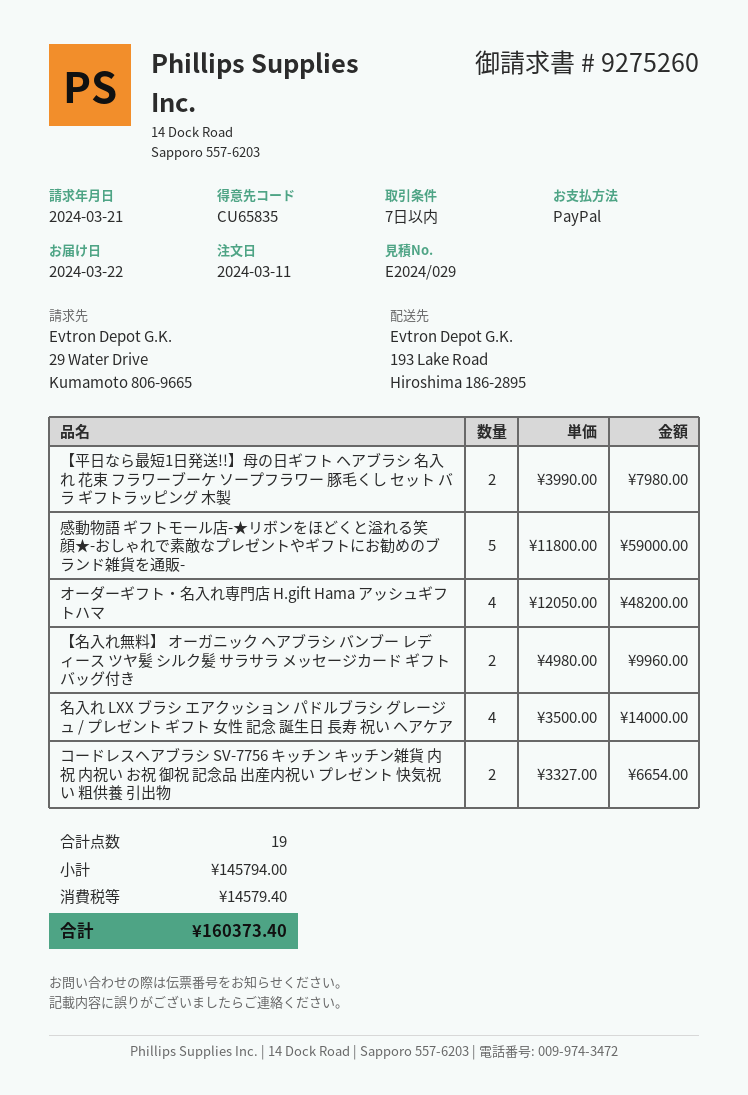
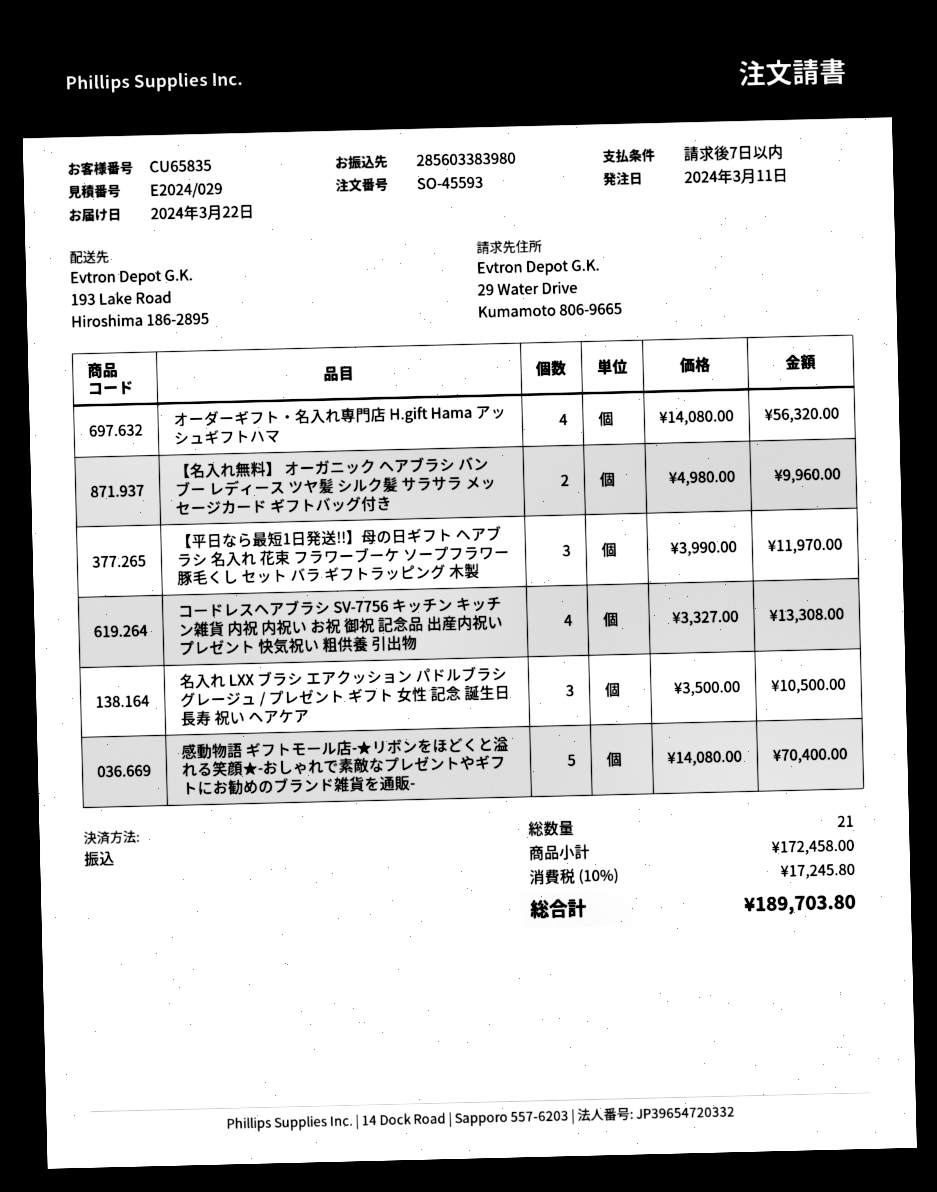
payment method: PayPal -> bank transfer
【平日なら最短1日発送!!】母の日ギフト ヘアブラシ 名入れ 花束 フラワーブーケ ソープフラワー 豚毛くし セット バラ ギフトラッピング 木製: 2 x 3990.00 = 7980.00 -> 3 x 3990.00 = 11970.00
感動物語 ギフトモール店-★リボンをほどくと溢れる笑顔★-おしゃれで素敵なプレゼントやギフトにお勧めのブランド雑貨を通販-: 5 x 11800.00 = 59000.00 -> 5 x 14080.00 = 70400.00
オーダーギフト・名入れ専門店 H.gift Hama アッシュギフトハマ: 4 x 12050.00 = 48200.00 -> 4 x 14080.00 = 56320.00
名入れ LXX ブラシ エアクッション パドルブラシ グレージュ / プレゼント ギフト 女性 記念 誕生日 長寿 祝い ヘアケア: 4 x 3500.00 = 14000.00 -> 3 x 3500.00 = 10500.00
コードレスヘアブラシ SV-7756 キッチン キッチン雑貨 内祝 内祝い お祝 御祝 記念品 出産内祝い プレゼント 快気祝い 粗供養 引出物: 2 x 3327.00 = 6654.00 -> 4 x 3327.00 = 13308.00
total quantity: 19 -> 21
subtotal: 145794.00 -> 172458.00
tax: 14579.40 -> 17245.80
total: 160373.40 -> 189703.80

